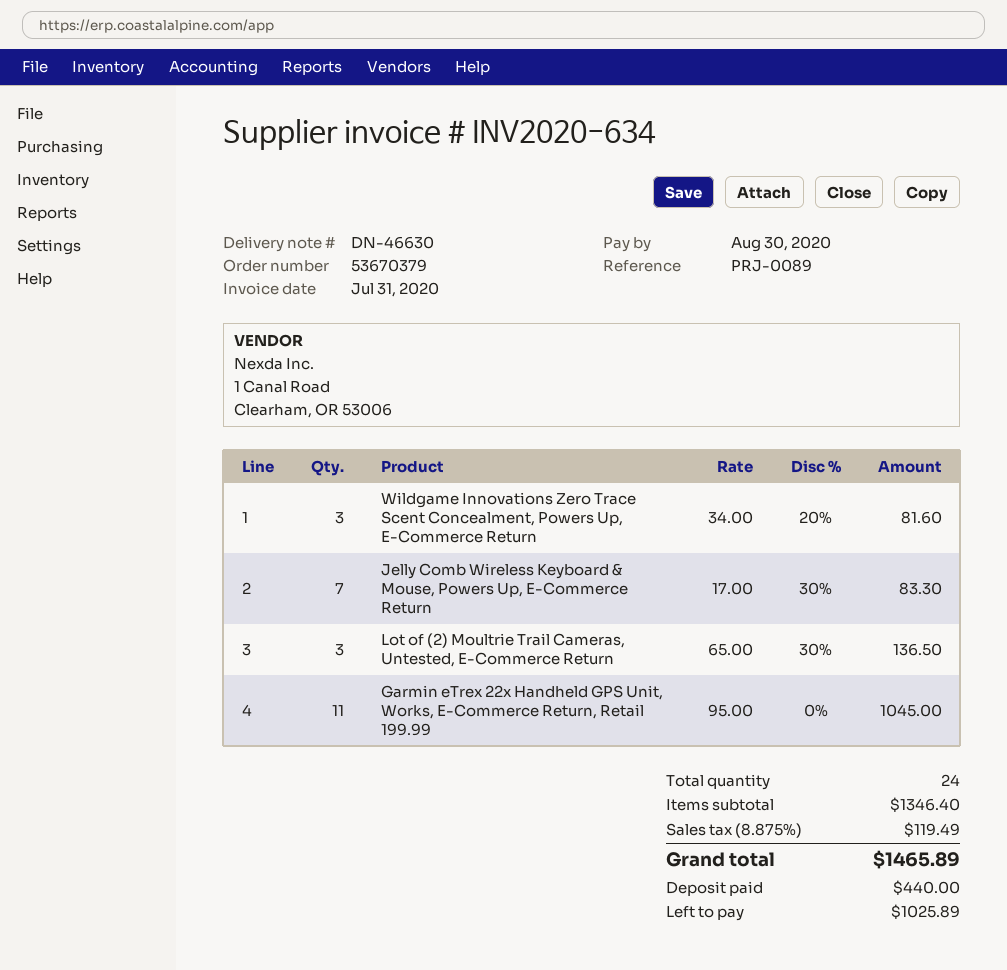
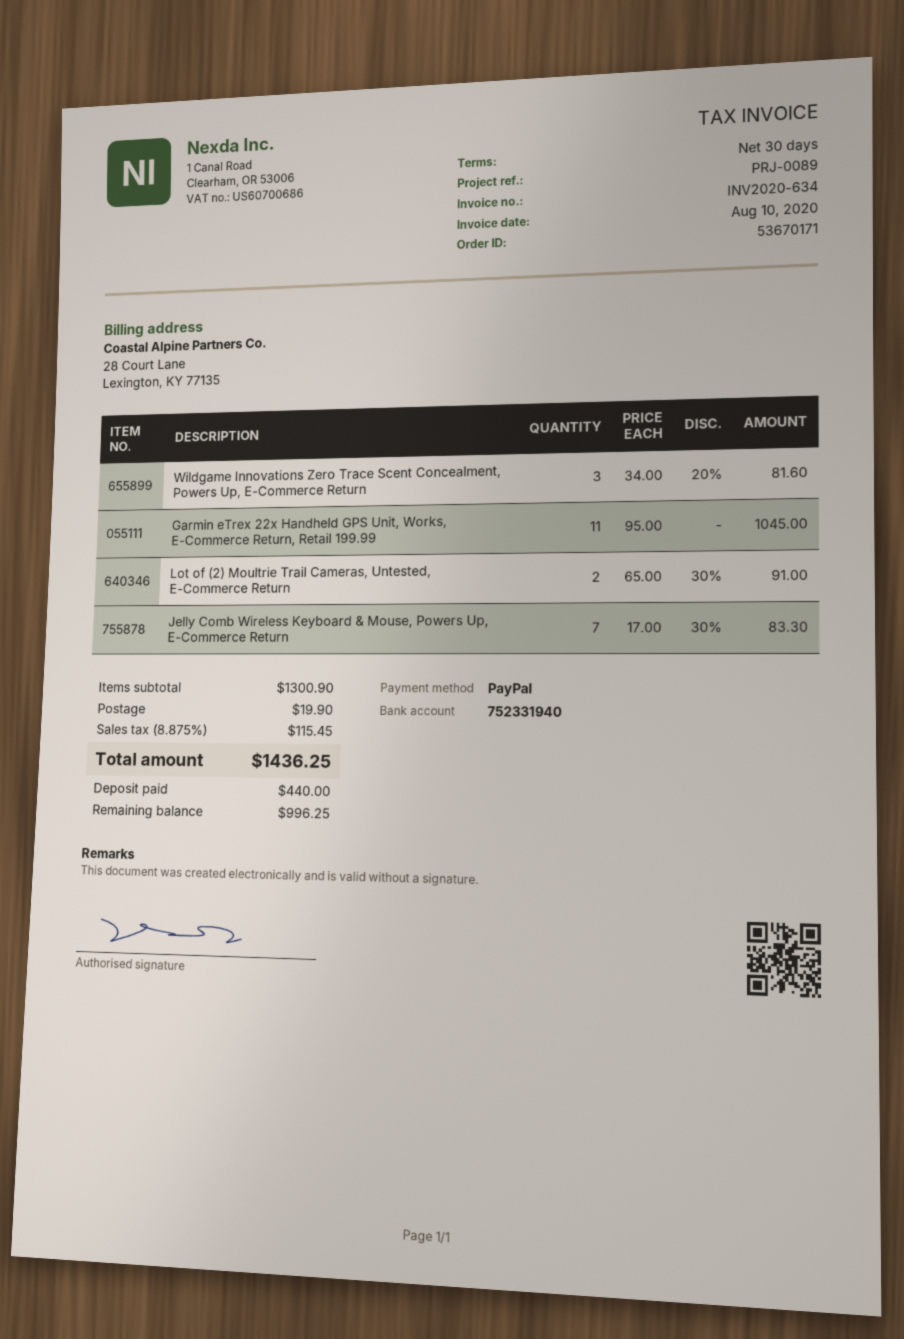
order number: 53670379 -> 53670171
invoice date: 2020-07-31 -> 2020-08-10
Lot of (2) Moultrie Trail Cameras, Untested, E-Commerce Return: 3 x 65.00 - 30% = 136.50 -> 2 x 65.00 - 30% = 91.00
subtotal: 1346.40 -> 1300.90
shipping: none -> 19.90
tax: 8.875% = 119.49 -> 8.875% = 115.45
total: 1465.89 -> 1436.25
balance: 1025.89 -> 996.25

